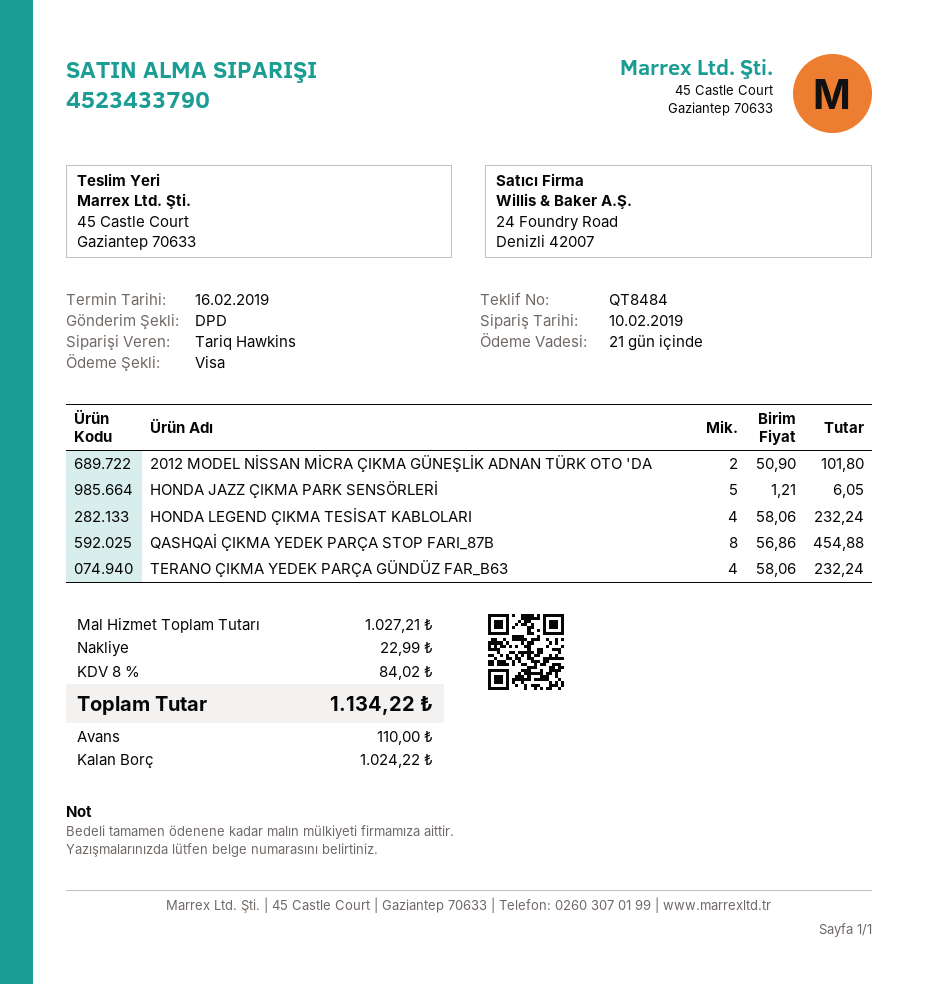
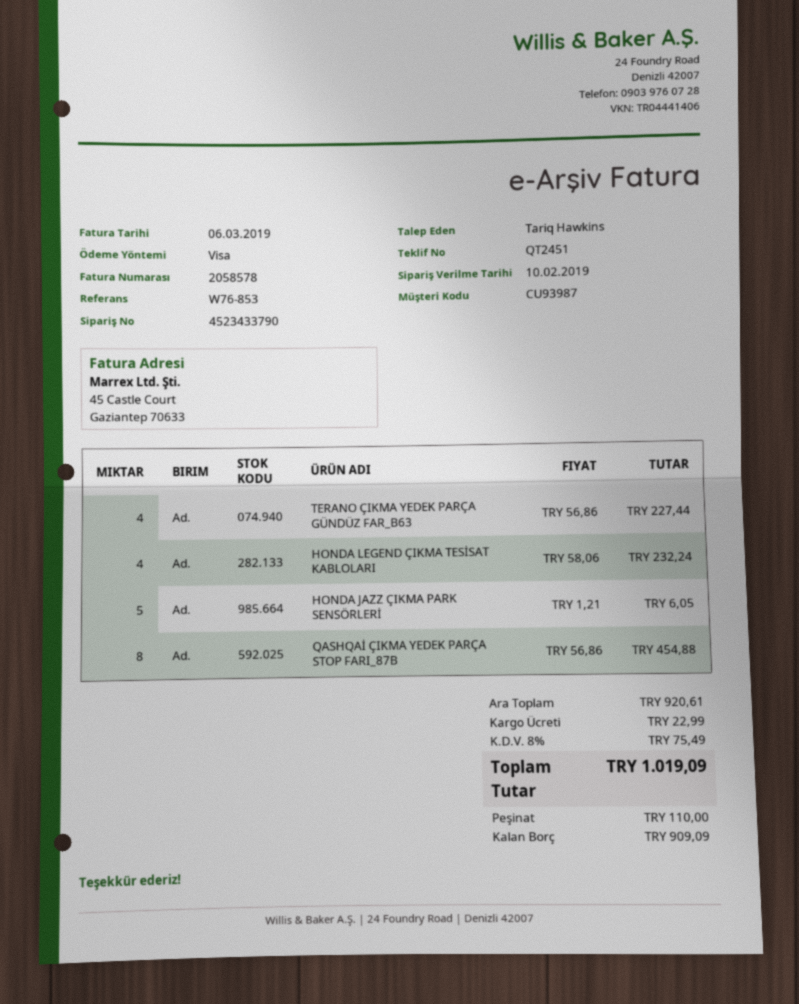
quote number: QT8484 -> QT2451
2012 MODEL NİSSAN MİCRA ÇIKMA GÜNEŞLİK ADNAN TÜRK OTO 'DA: 2 x 50.90 = 101.80 -> none
TERANO ÇIKMA YEDEK PARÇA GÜNDÜZ FAR_B63: 4 x 58.06 = 232.24 -> 4 x 56.86 = 227.44
subtotal: 1027.21 -> 920.61
tax: 8% = 84.02 -> 8% = 75.49
total: 1134.22 -> 1019.09
balance: 1024.22 -> 909.09

